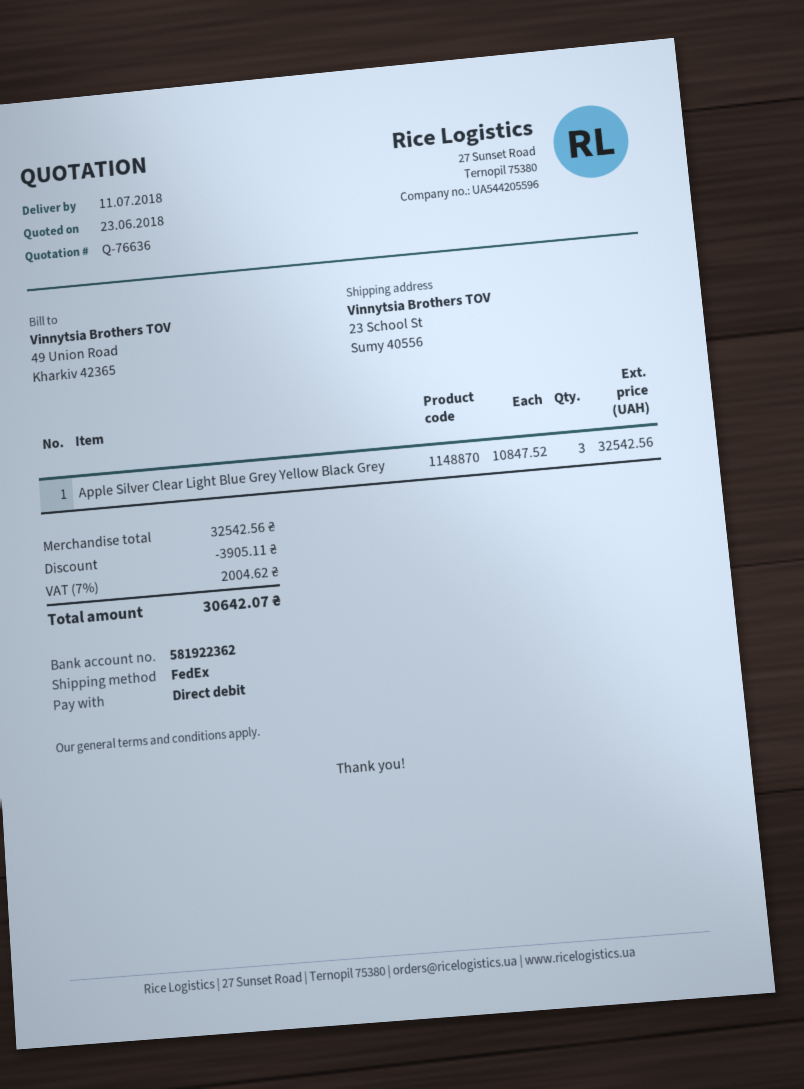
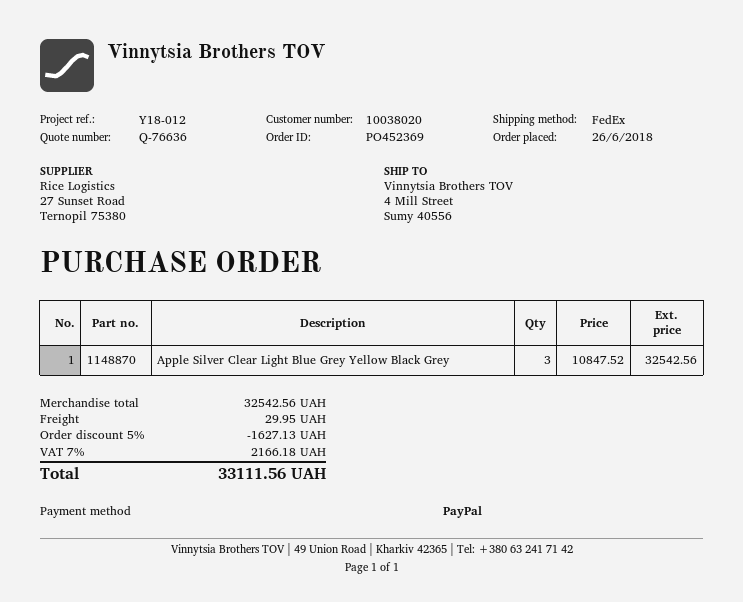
payment method: direct debit -> PayPal
ship to: 23 School St, Sumy 40556 -> 4 Mill Street, Sumy 40556
discount: 3905.11 -> 1627.13
shipping: none -> 29.95
tax: 7% = 2004.62 -> 7% = 2166.18
total: 30642.07 -> 33111.56

